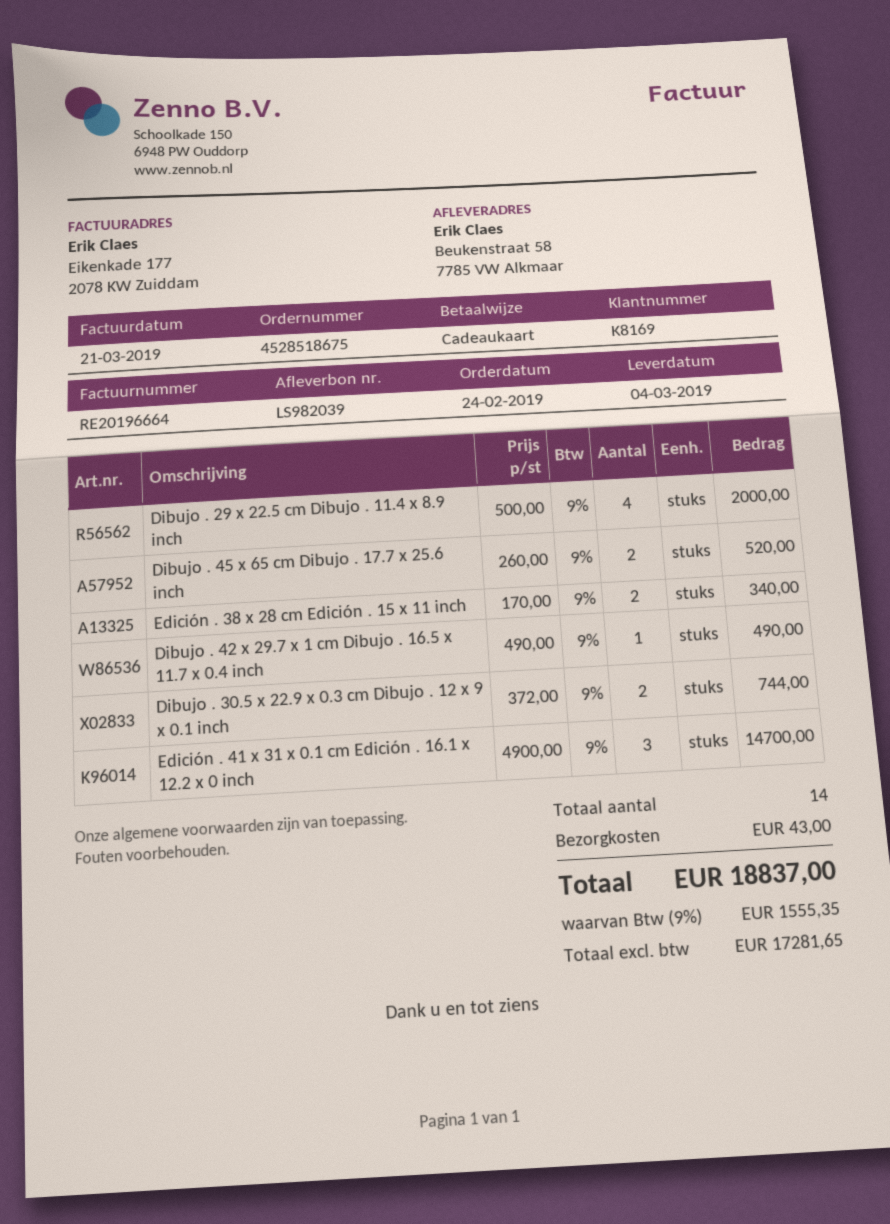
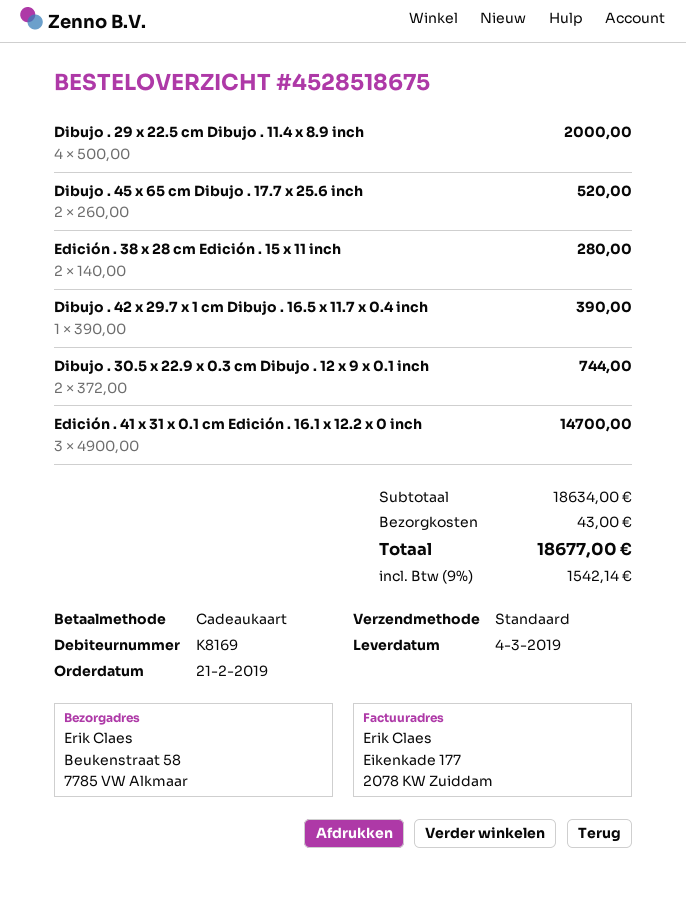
order date: 2019-02-24 -> 2019-02-21
Edición . 38 x 28 cm Edición . 15 x 11 inch: 2 x 170.00 = 340.00 -> 2 x 140.00 = 280.00
Dibujo . 42 x 29.7 x 1 cm Dibujo . 16.5 x 11.7 x 0.4 inch: 1 x 490.00 = 490.00 -> 1 x 390.00 = 390.00
tax: 9% = 1555.35 -> 9% = 1542.14
total: 18837.00 -> 18677.00

